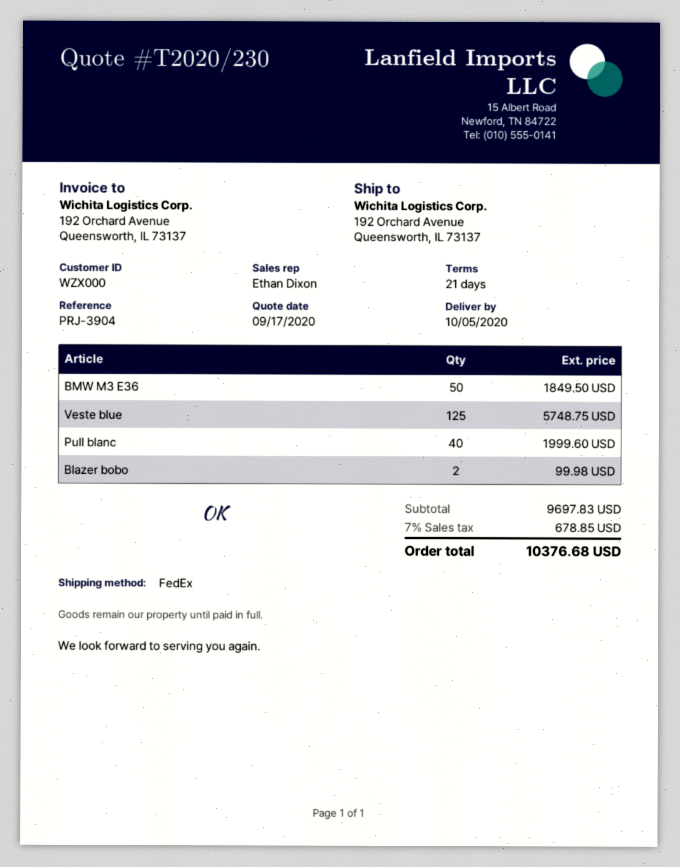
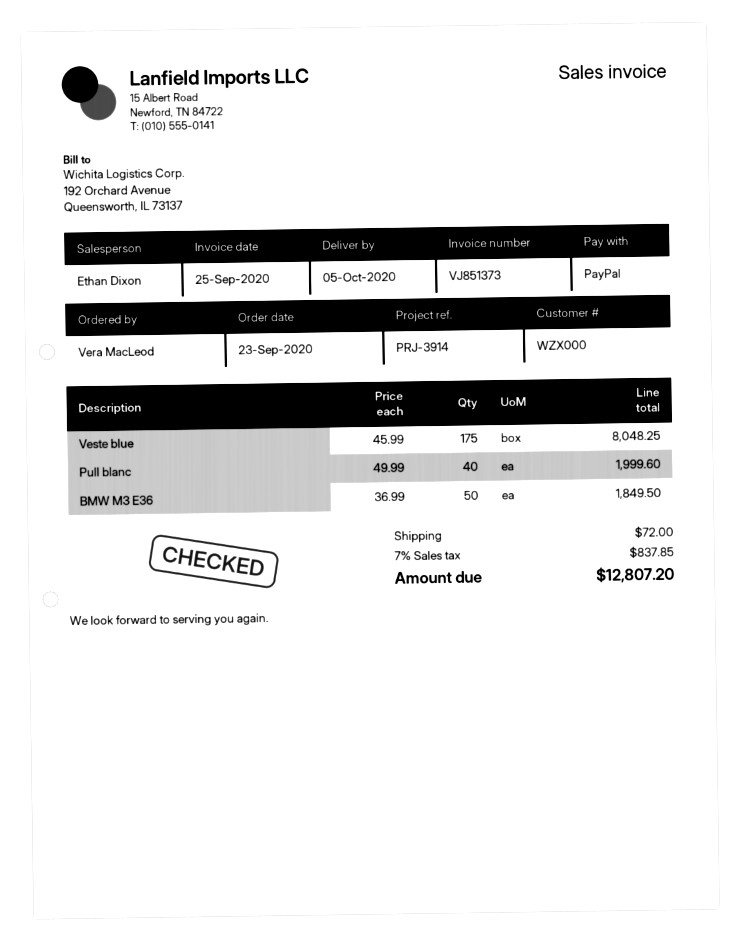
reference: PRJ-3904 -> PRJ-3914
Veste blue: 125 for 5748.75 -> 175 for 8048.25
Blazer bobo: 2 for 99.98 -> none
shipping: none -> 72.00
tax: 7% = 678.85 -> 7% = 837.85
total: 10376.68 -> 12807.20

